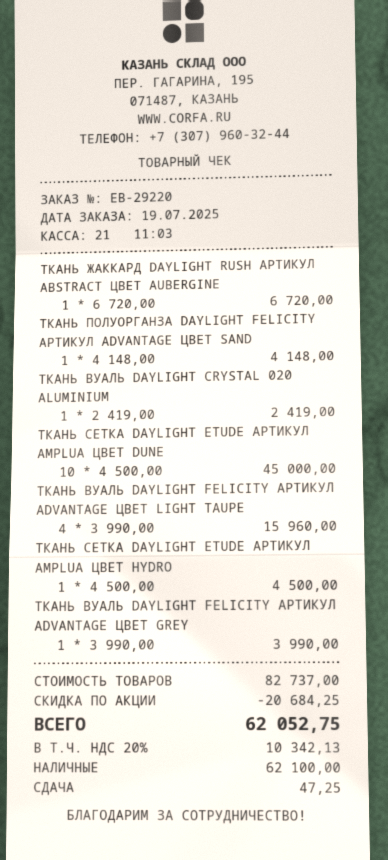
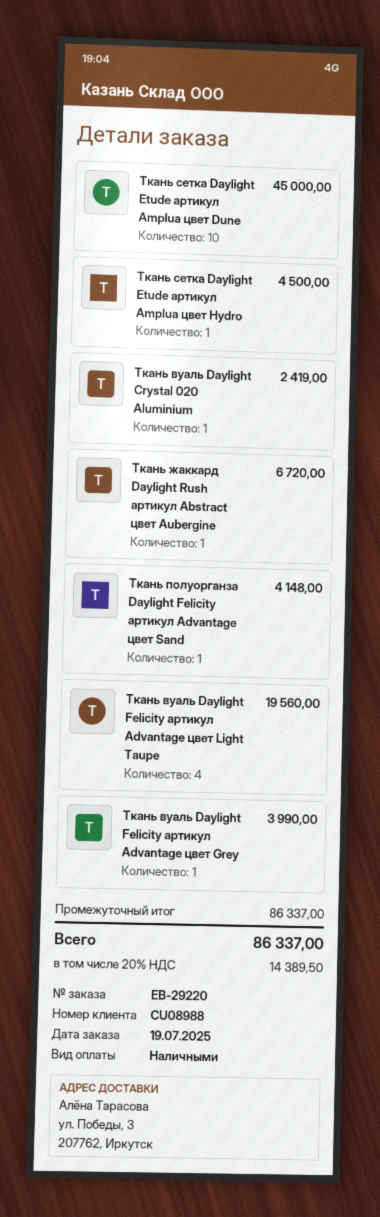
ТКАНЬ ВУАЛЬ DAYLIGHT FELICITY АРТИКУЛ ADVANTAGE ЦВЕТ LIGHT TAUPE: 4 for 15960.00 -> 4 for 19560.00
subtotal: 82737.00 -> 86337.00
discount: 20684.25 -> none
tax: 20% = 10342.13 -> 20% = 14389.50
total: 62052.75 -> 86337.00

